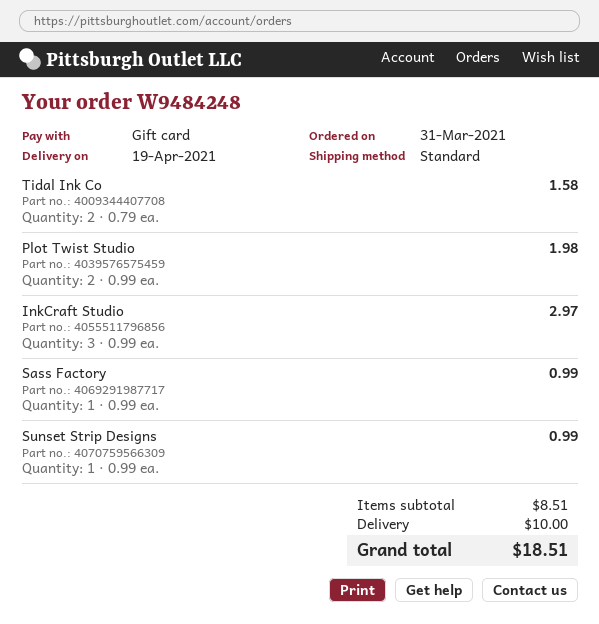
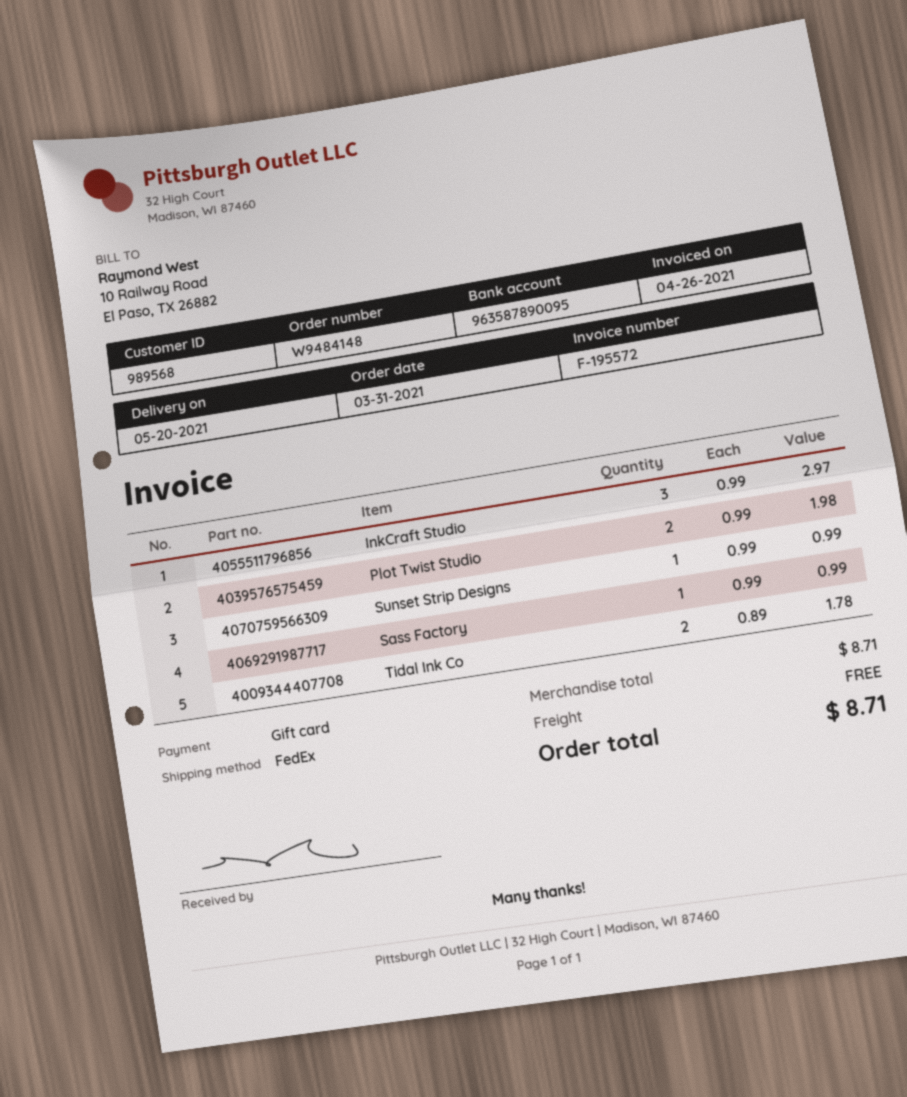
order number: W9484248 -> W9484148
delivery date: 2021-04-19 -> 2021-05-20
shipping method: standard -> FedEx
Tidal Ink Co: 2 x 0.79 = 1.58 -> 2 x 0.89 = 1.78
subtotal: 8.51 -> 8.71
shipping: 10.00 -> 0.00
total: 18.51 -> 8.71

